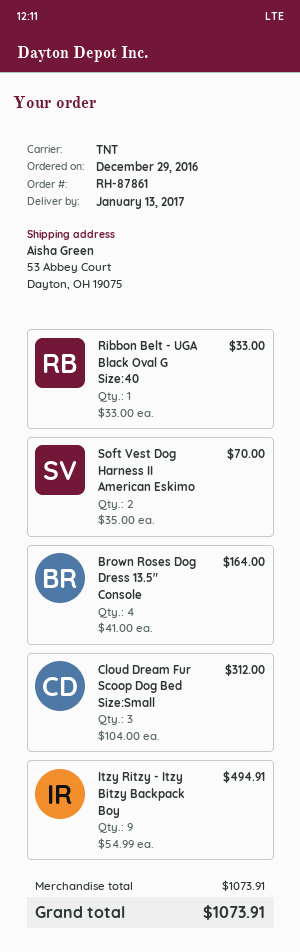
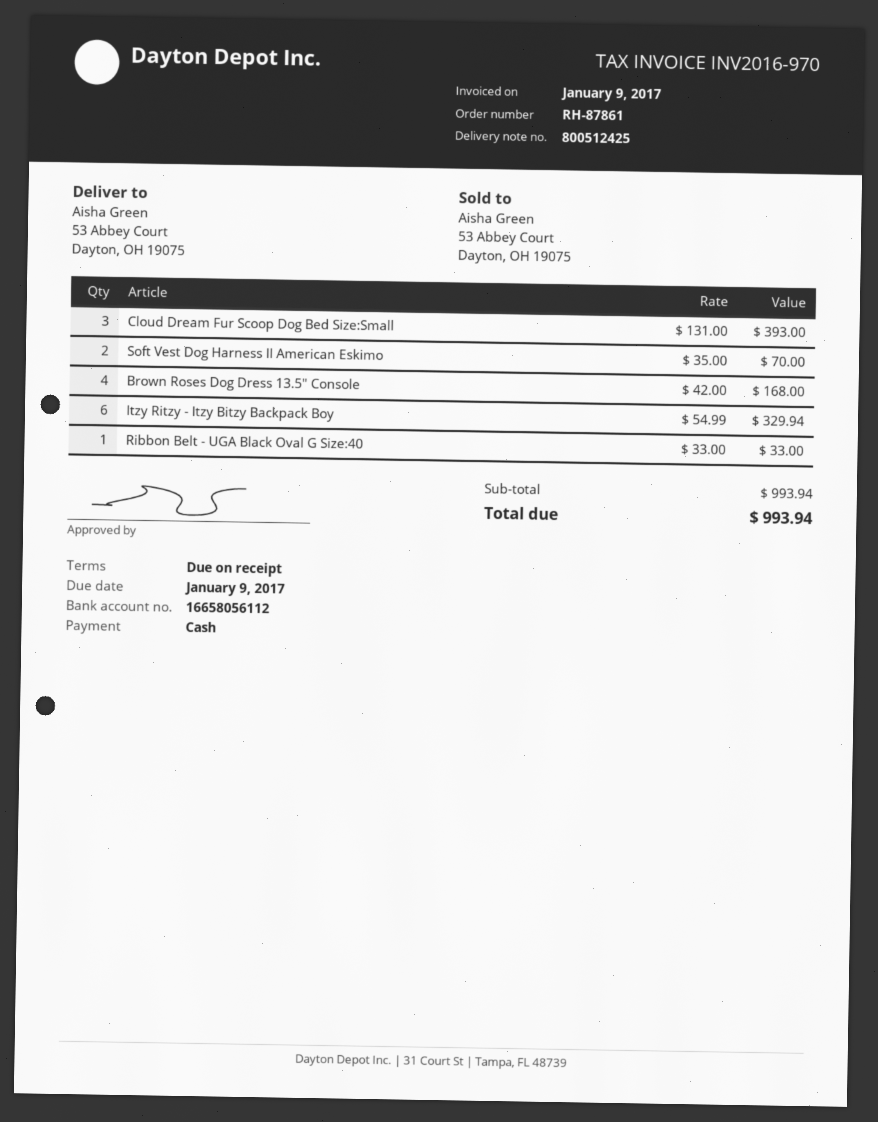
Brown Roses Dog Dress 13.5" Console: 4 x 41.00 = 164.00 -> 4 x 42.00 = 168.00
Cloud Dream Fur Scoop Dog Bed Size:Small: 3 x 104.00 = 312.00 -> 3 x 131.00 = 393.00
Itzy Ritzy - Itzy Bitzy Backpack Boy: 9 x 54.99 = 494.91 -> 6 x 54.99 = 329.94
subtotal: 1073.91 -> 993.94
total: 1073.91 -> 993.94

